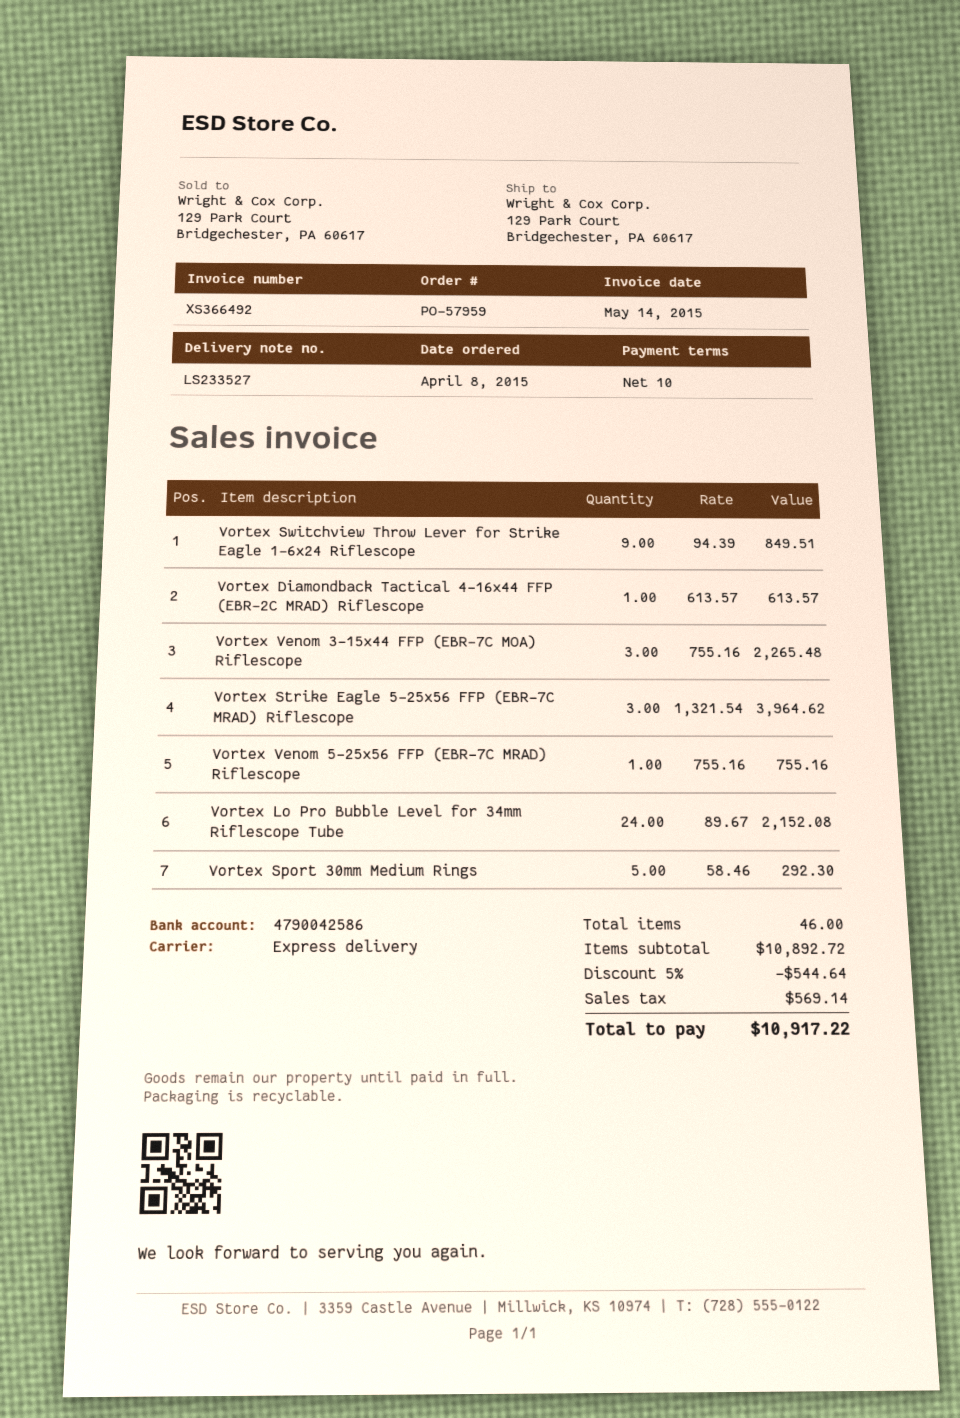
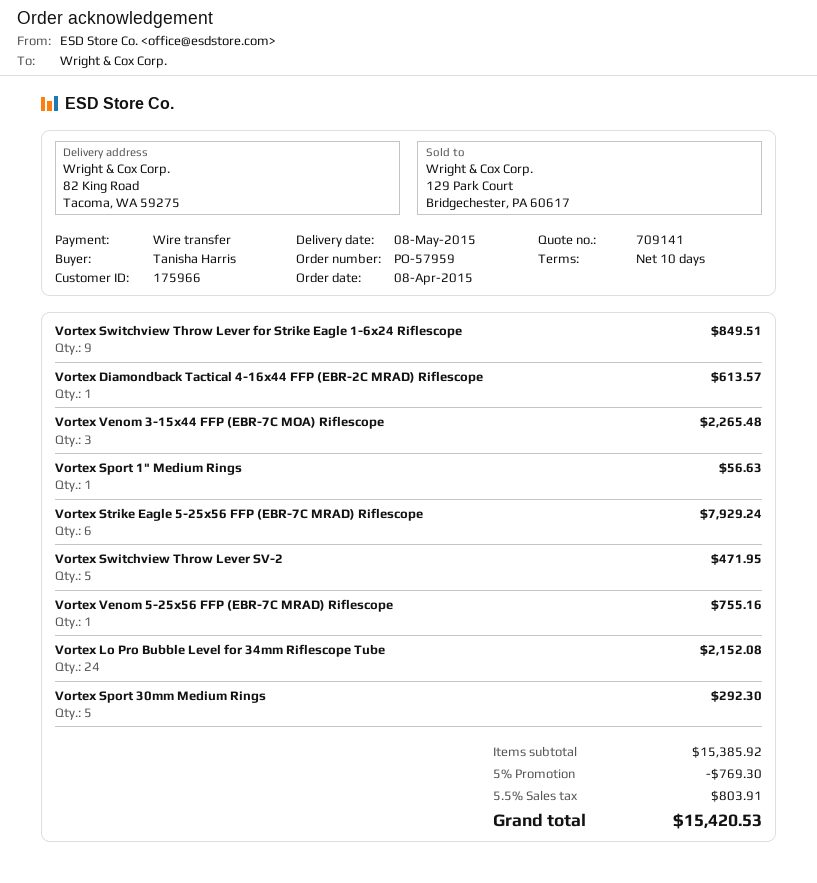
ship to: 129 Park Court, Bridgechester, PA 60617 -> 82 King Road, Tacoma, WA 59275
Vortex Strike Eagle 5-25x56 FFP (EBR-7C MRAD) Riflescope: 3 for 3964.62 -> 6 for 7929.24
Vortex Sport 1" Medium Rings: none -> 1 for 56.63
Vortex Switchview Throw Lever SV-2: none -> 5 for 471.95
subtotal: 10892.72 -> 15385.92
discount: 5% = 544.64 -> 5% = 769.30
tax: 569.14 -> 803.91
total: 10917.22 -> 15420.53

